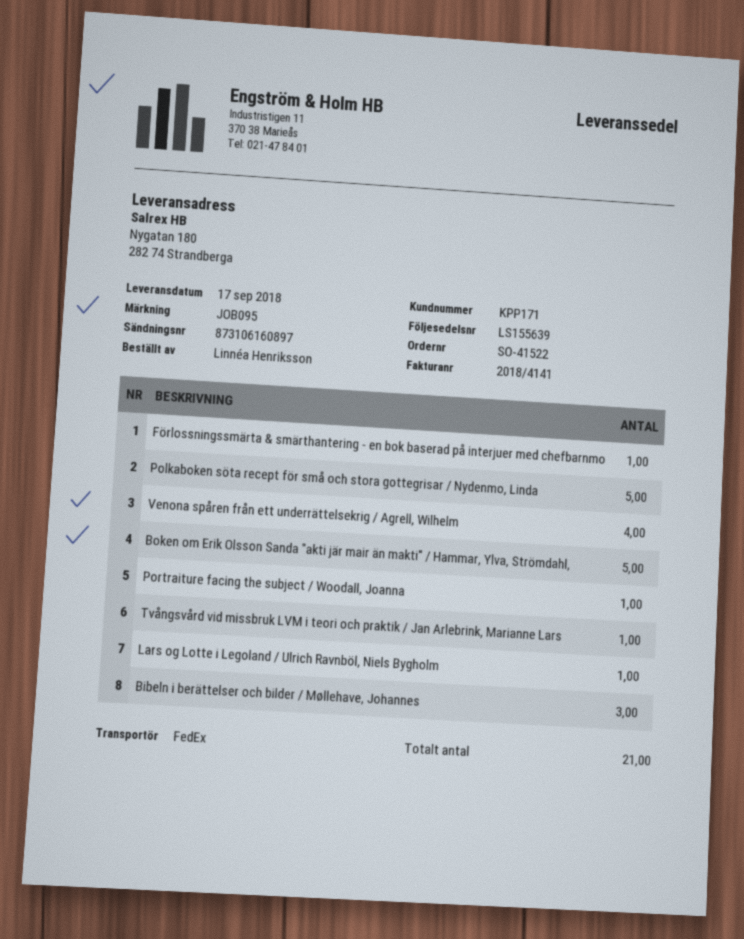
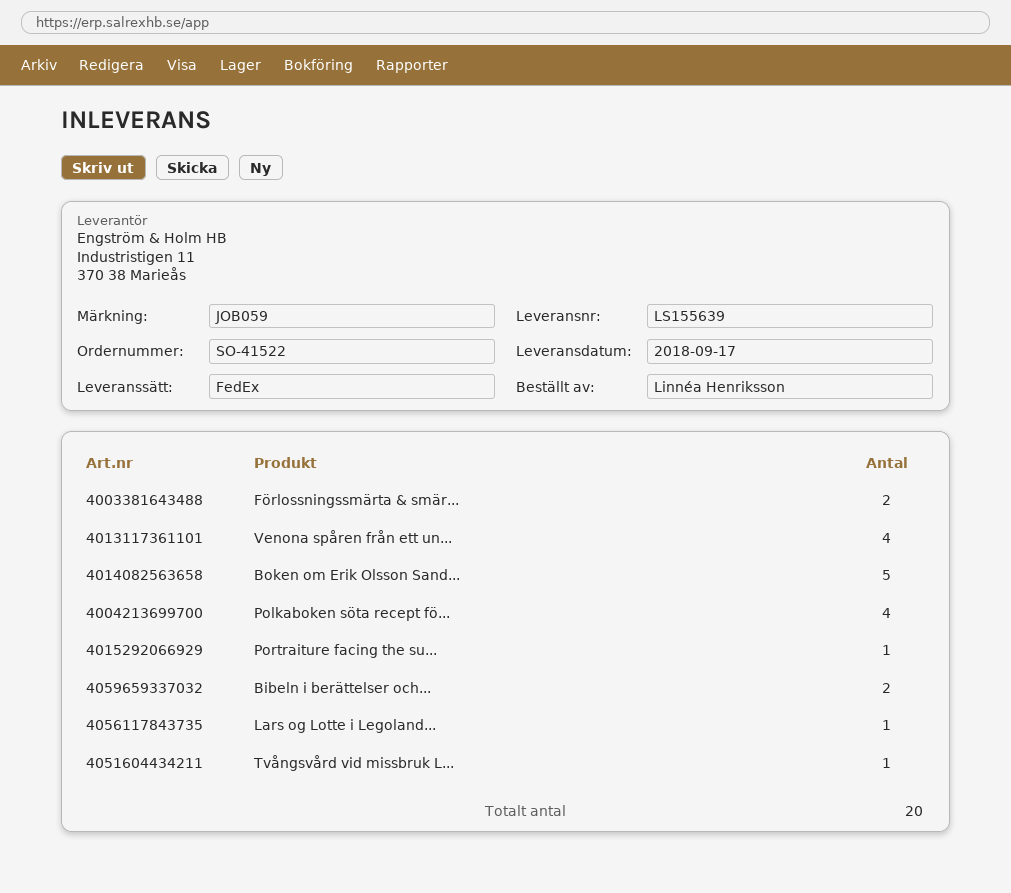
reference: JOB095 -> JOB059
Förlossningssmärta & smärthantering - en bok baserad på interjuer med chefbarnmo: 1 -> 2
Polkaboken söta recept för små och stora gottegrisar / Nydenmo, Linda: 5 -> 4
Bibeln i berättelser och bilder / Møllehave, Johannes: 3 -> 2
total quantity: 21 -> 20

